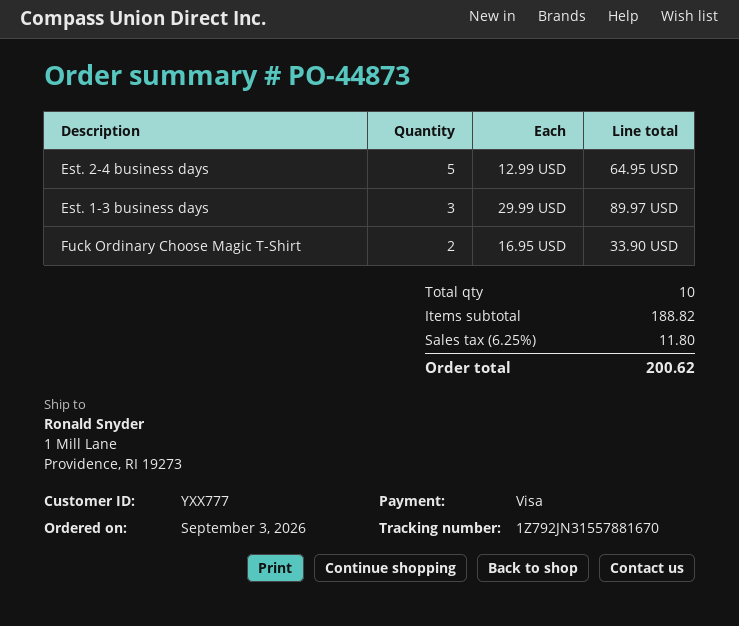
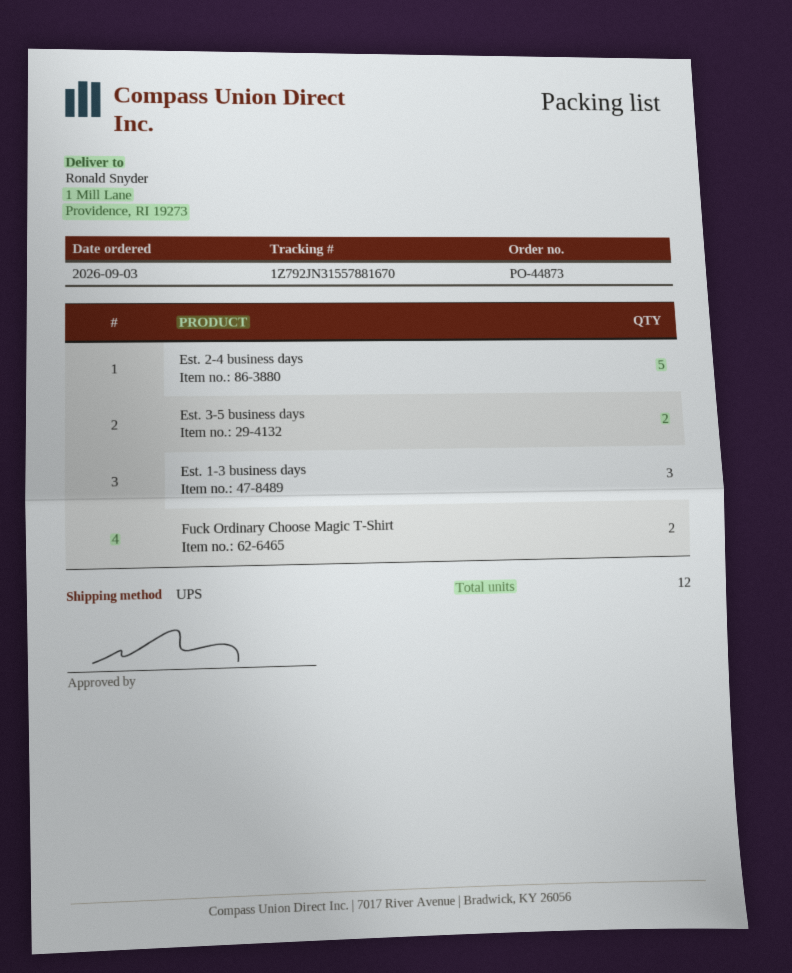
Est. 3-5 business days: none -> 2
total quantity: 10 -> 12

